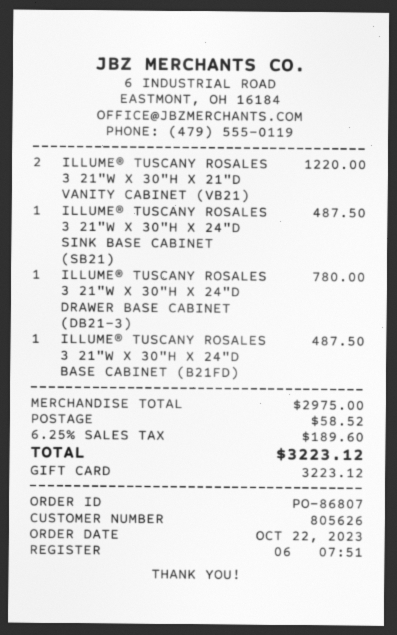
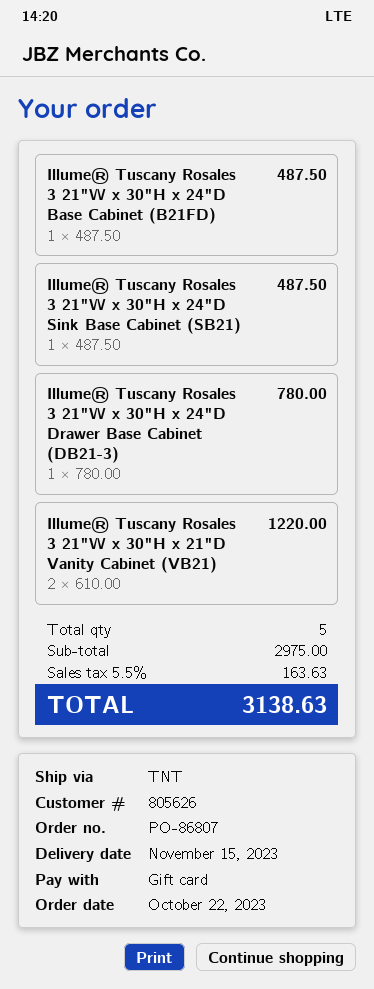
shipping: 58.52 -> none
tax: 6.25% = 189.60 -> 5.5% = 163.63
total: 3223.12 -> 3138.63

